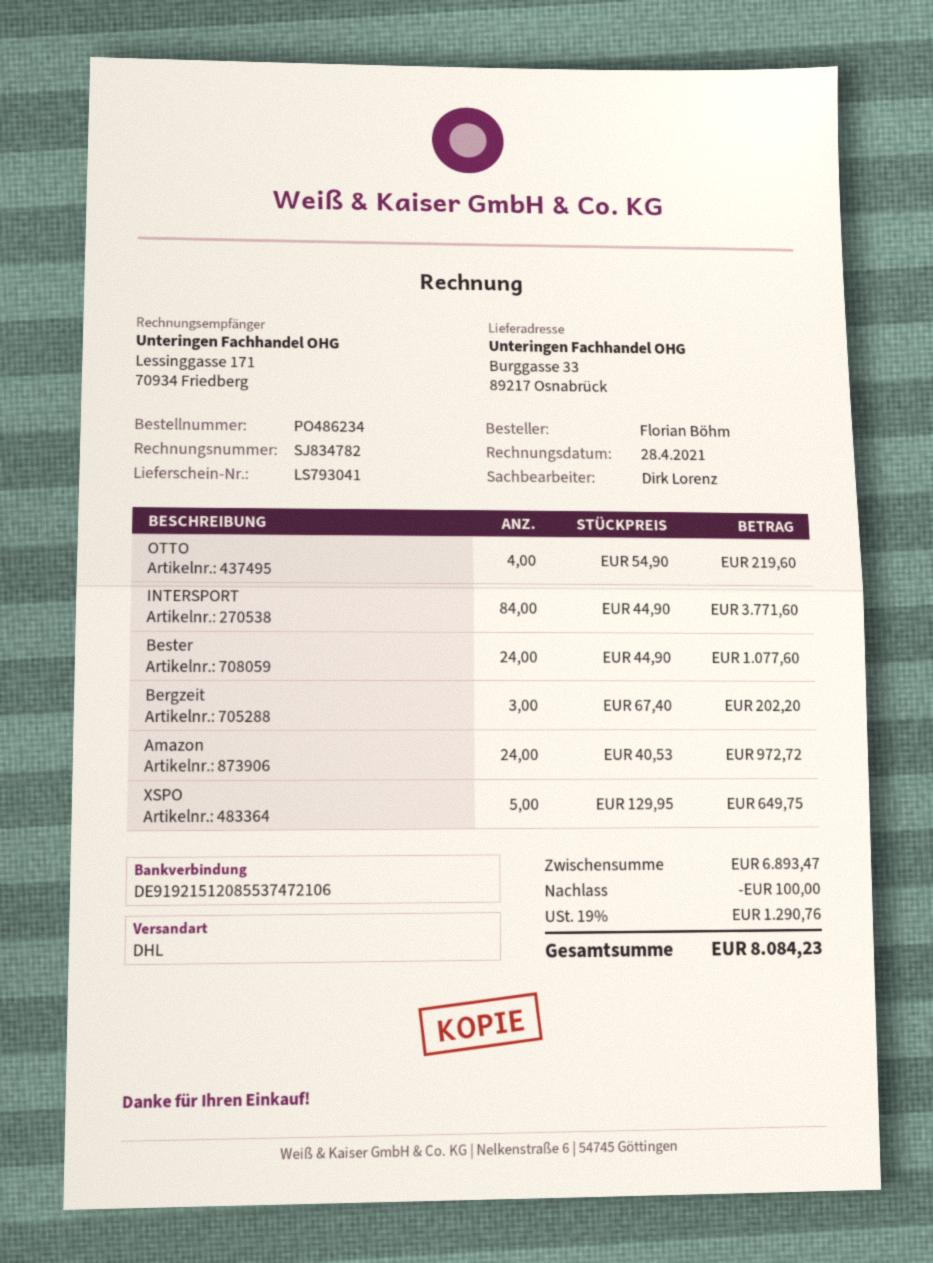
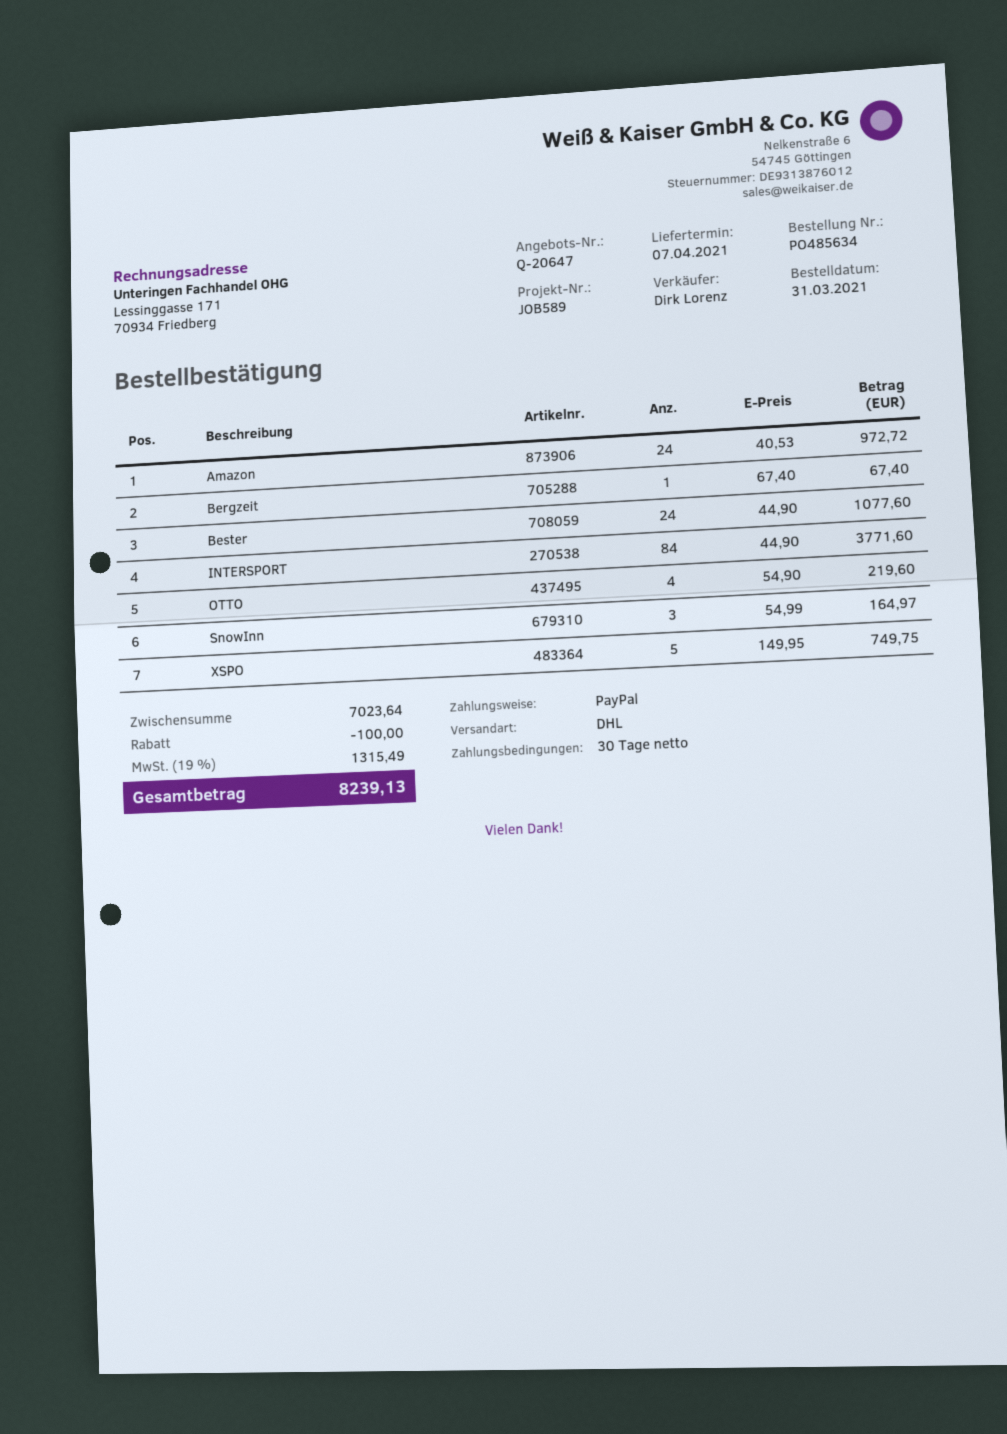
order number: PO486234 -> PO485634
Bergzeit: 3 x 67.40 = 202.20 -> 1 x 67.40 = 67.40
XSPO: 5 x 129.95 = 649.75 -> 5 x 149.95 = 749.75
SnowInn: none -> 3 x 54.99 = 164.97
subtotal: 6893.47 -> 7023.64
tax: 19% = 1290.76 -> 19% = 1315.49
total: 8084.23 -> 8239.13

